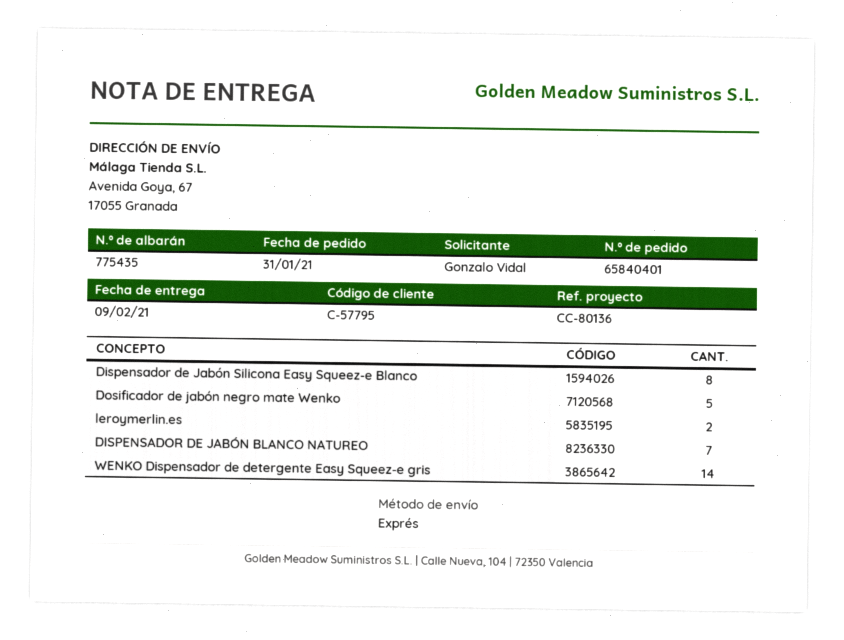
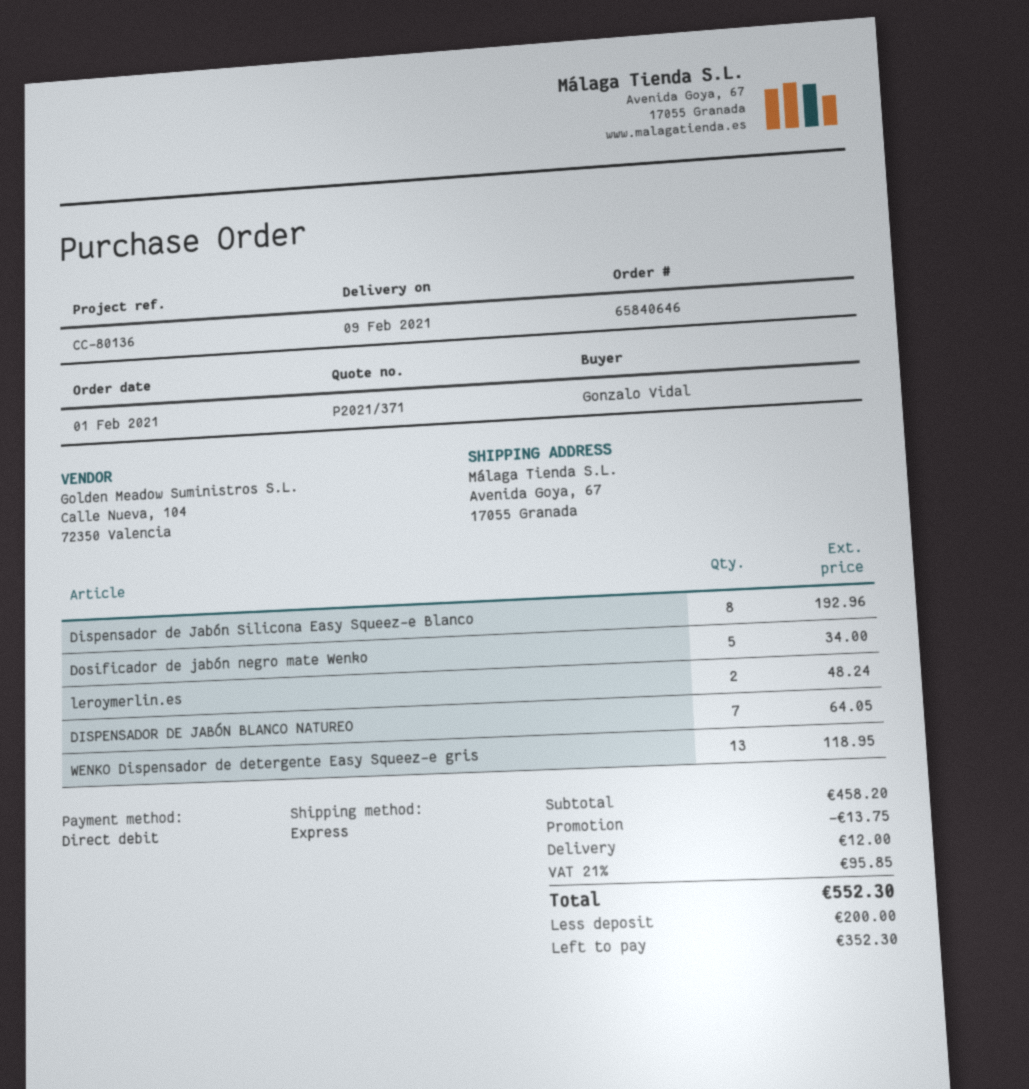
order number: 65840401 -> 65840646
order date: 2021-01-31 -> 2021-02-01
WENKO Dispensador de detergente Easy Squeez-e gris: 14 -> 13

